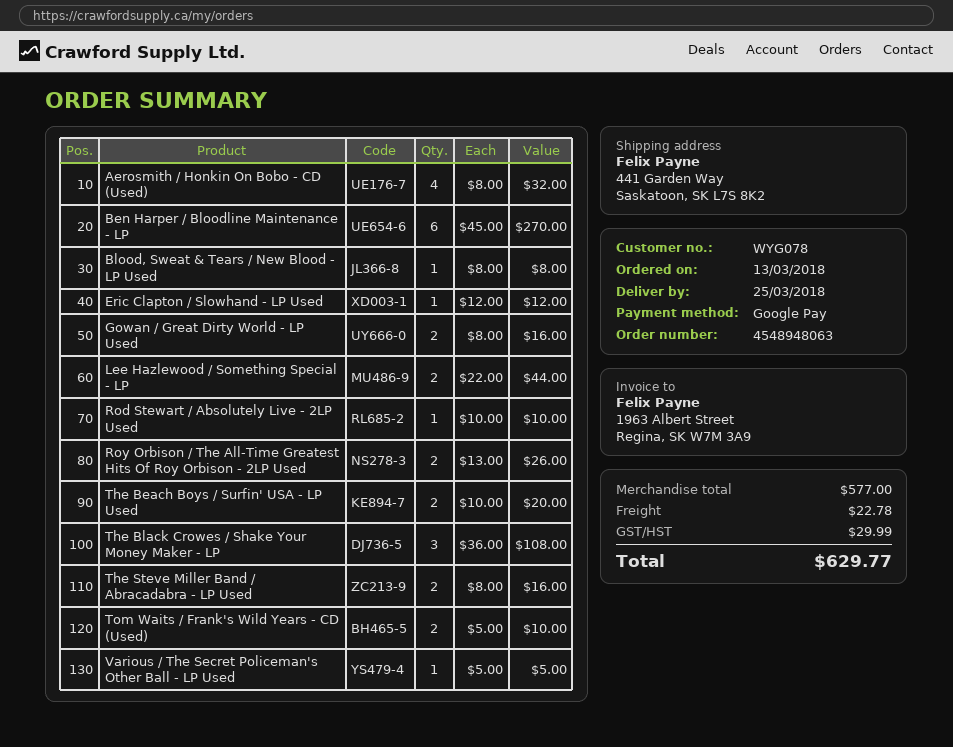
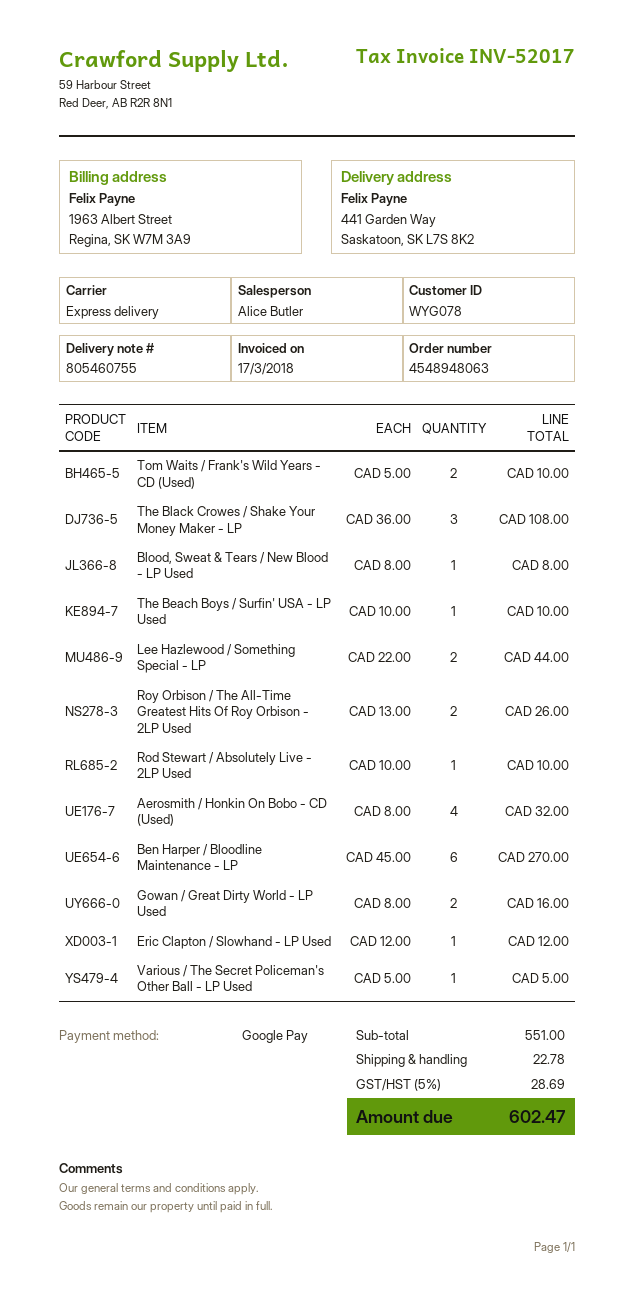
The Beach Boys / Surfin' USA - LP Used: 2 x 10.00 = 20.00 -> 1 x 10.00 = 10.00
The Steve Miller Band / Abracadabra - LP Used: 2 x 8.00 = 16.00 -> none
subtotal: 577.00 -> 551.00
tax: 29.99 -> 28.69
total: 629.77 -> 602.47

